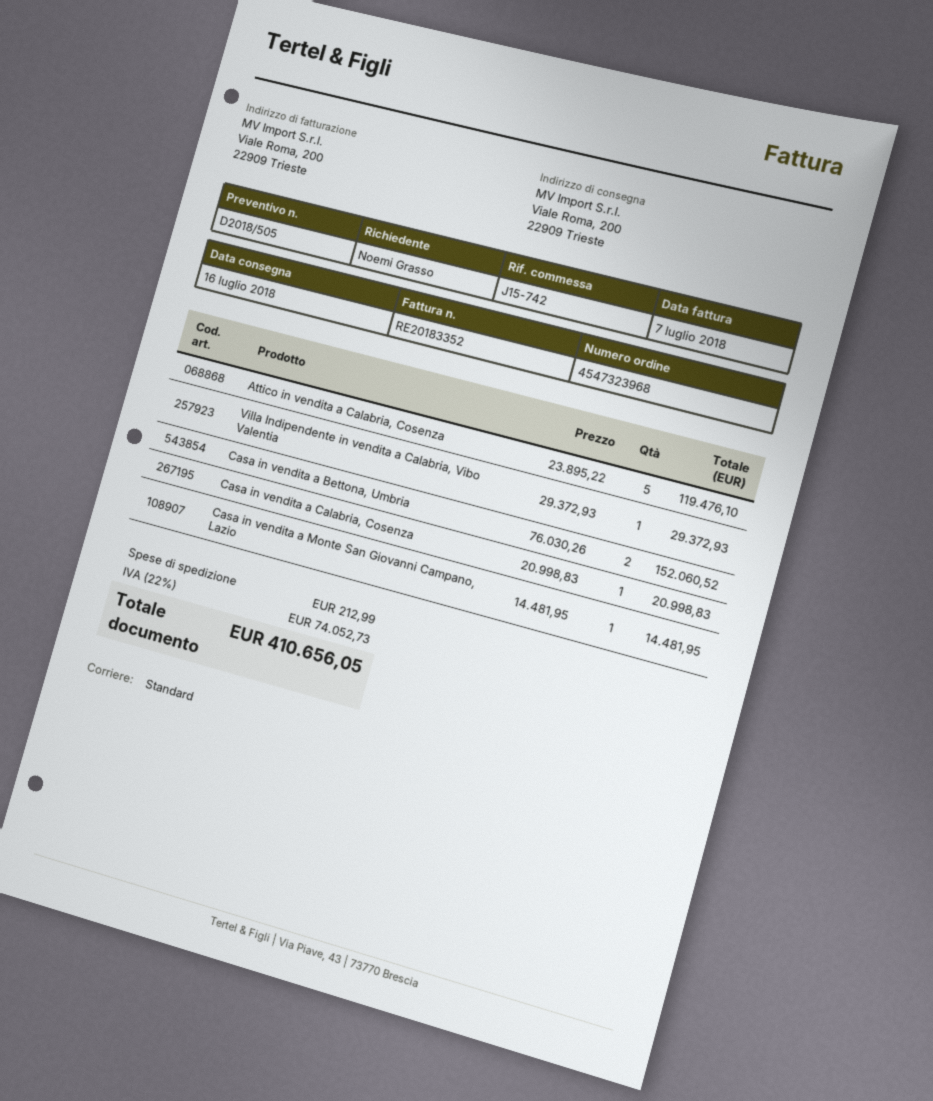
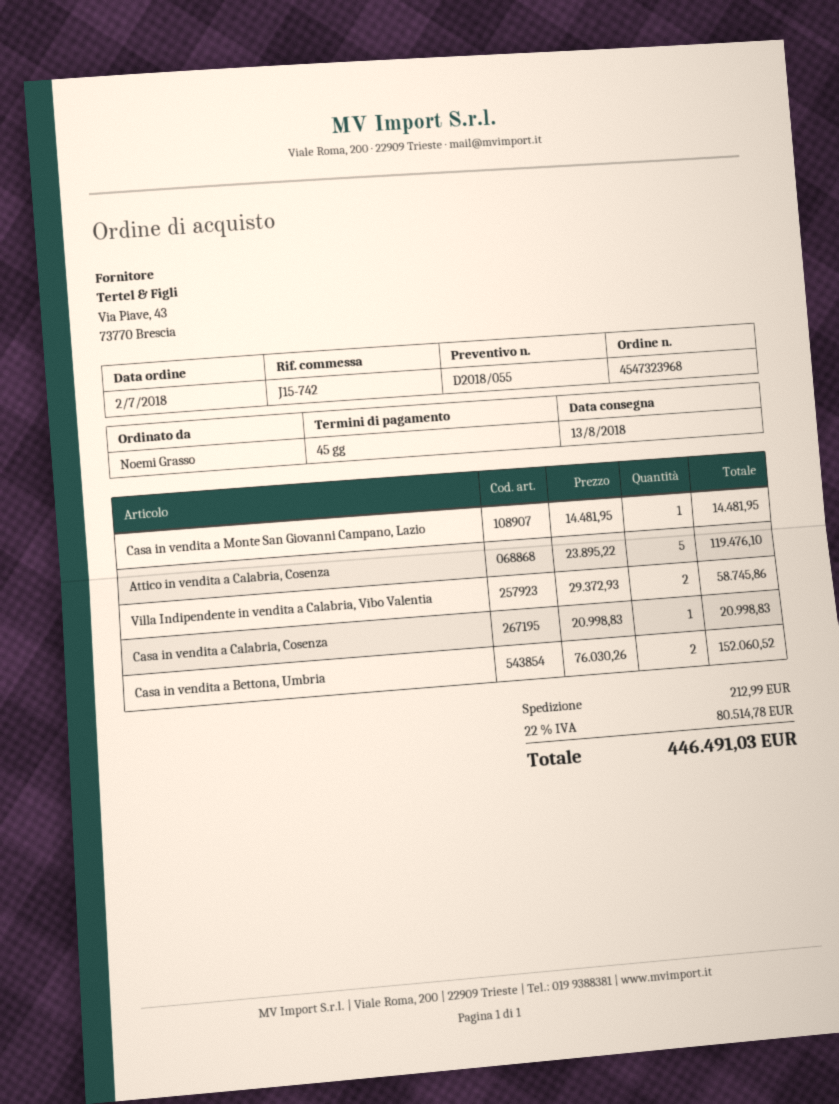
quote number: D2018/505 -> D2018/055
delivery date: 2018-07-16 -> 2018-08-13
Villa Indipendente in vendita a Calabria, Vibo Valentia: 1 x 29372.93 = 29372.93 -> 2 x 29372.93 = 58745.86
tax: 22% = 74052.73 -> 22% = 80514.78
total: 410656.05 -> 446491.03

